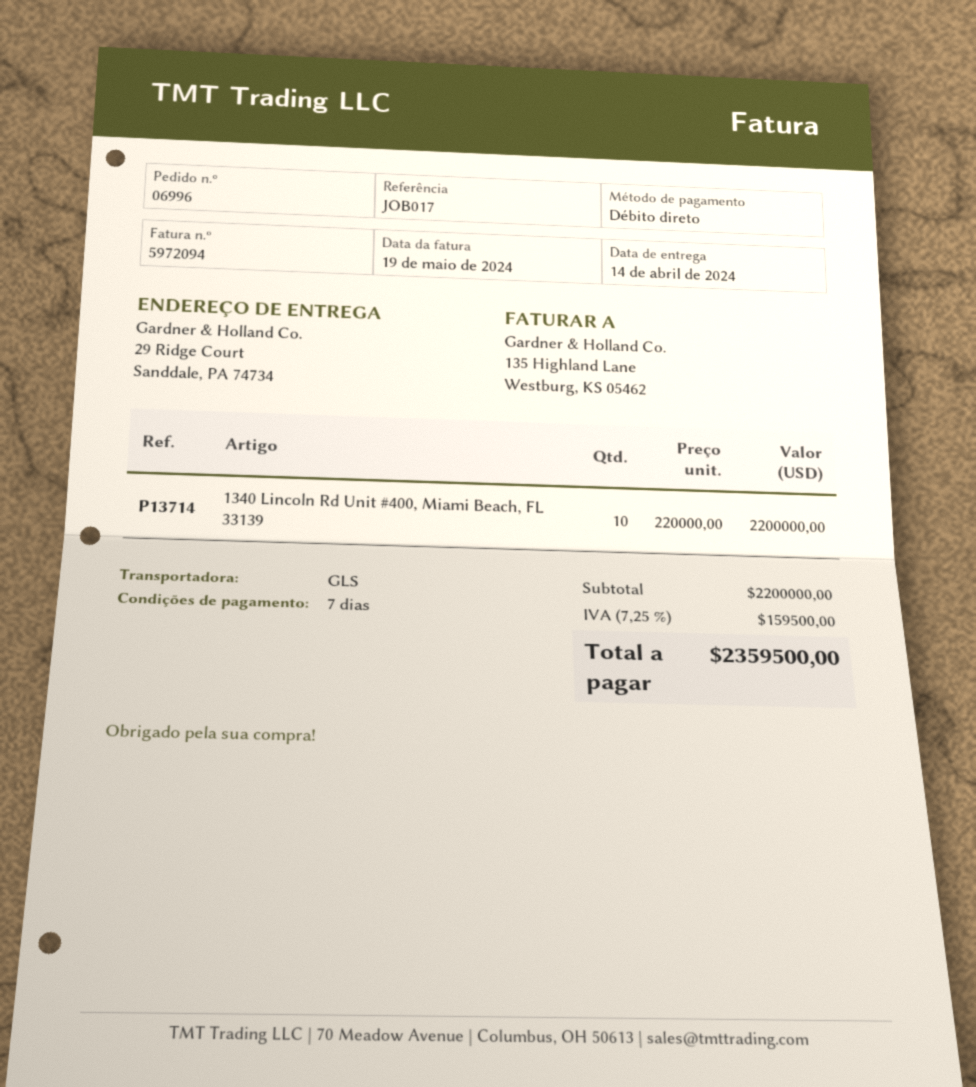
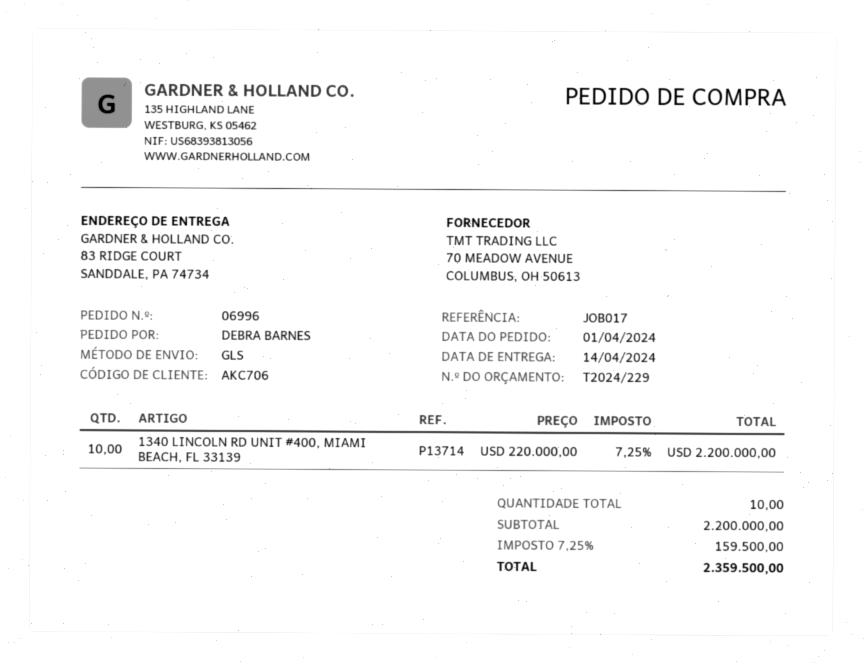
ship to: 29 Ridge Court, Sanddale, PA 74734 -> 83 RIDGE COURT, SANDDALE, PA 74734

